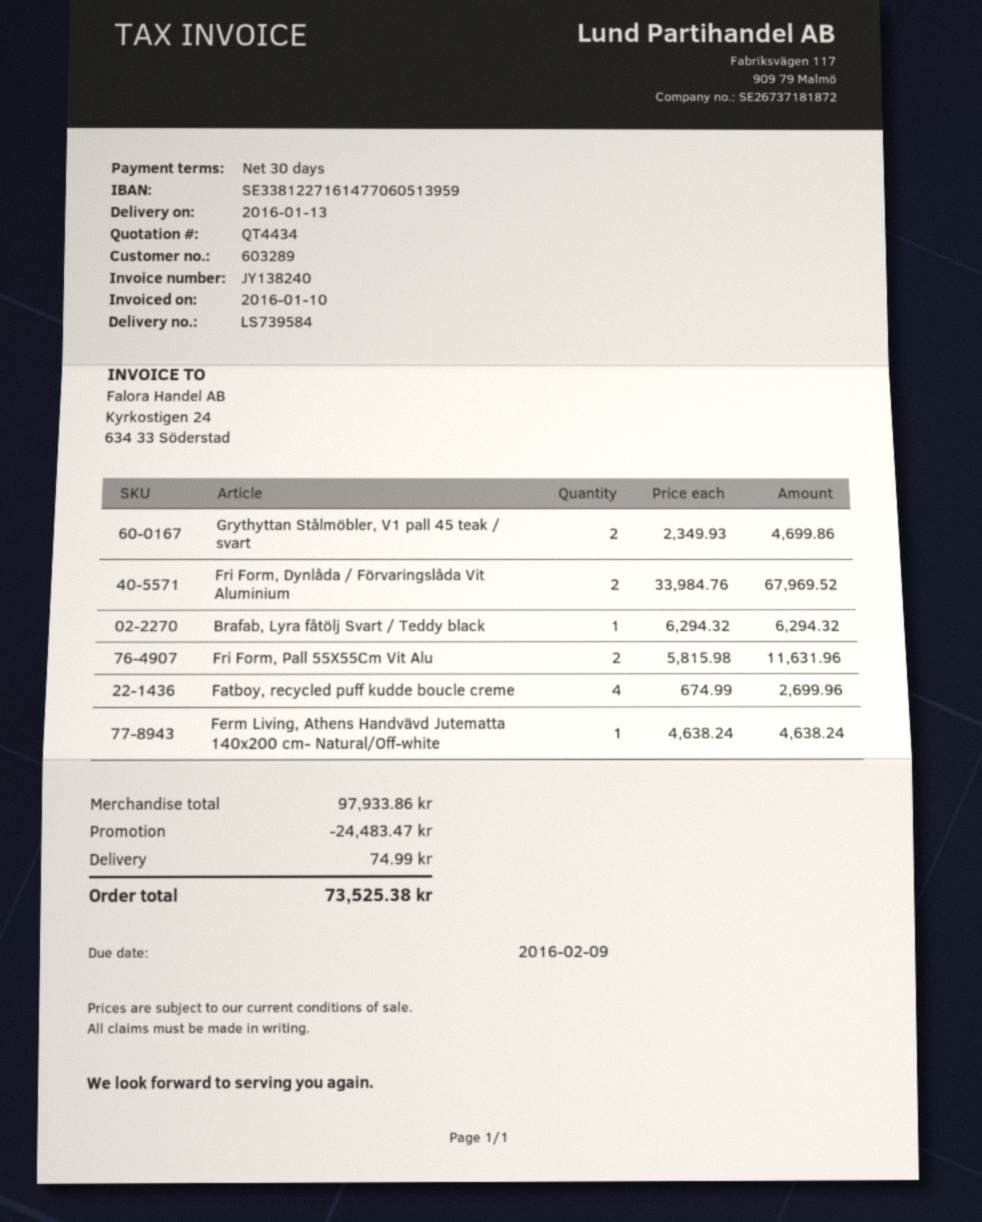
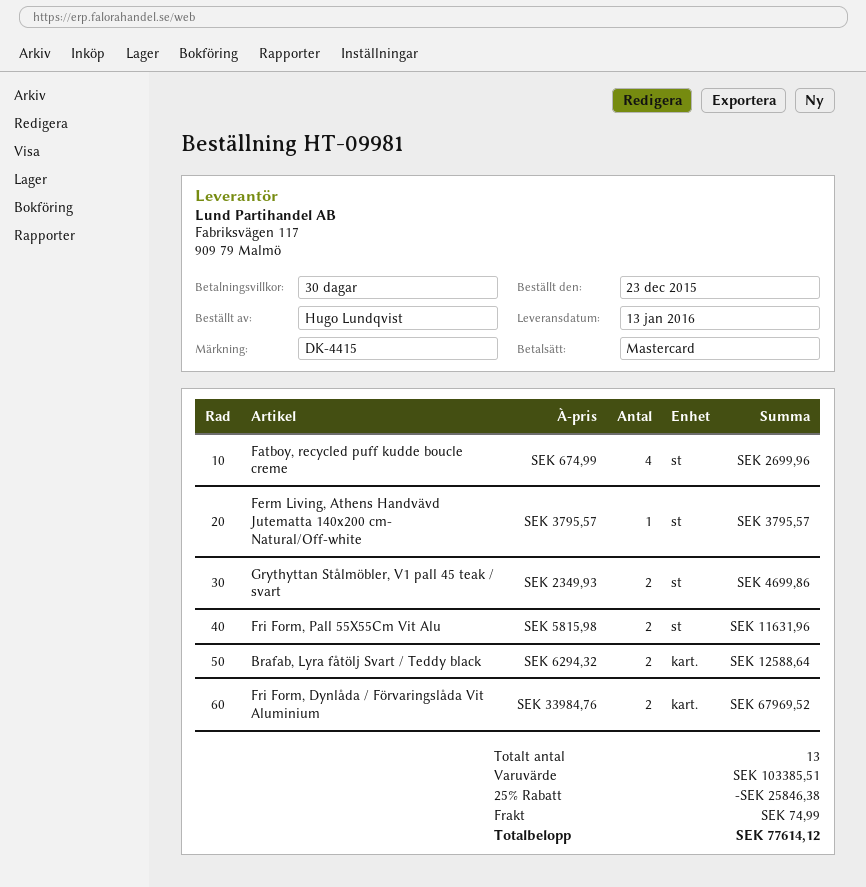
Brafab, Lyra fåtölj Svart / Teddy black: 1 x 6294.32 = 6294.32 -> 2 x 6294.32 = 12588.64
Ferm Living, Athens Handvävd Jutematta 140x200 cm- Natural/Off-white: 1 x 4638.24 = 4638.24 -> 1 x 3795.57 = 3795.57
subtotal: 97933.86 -> 103385.51
discount: 24483.47 -> 25846.38
total: 73525.38 -> 77614.12

